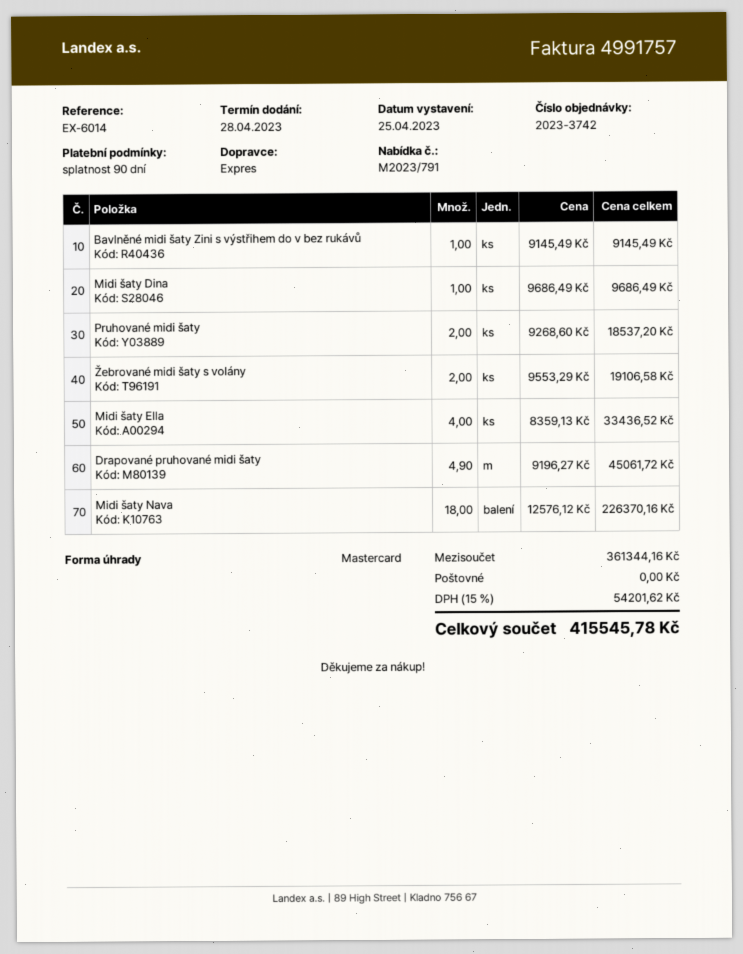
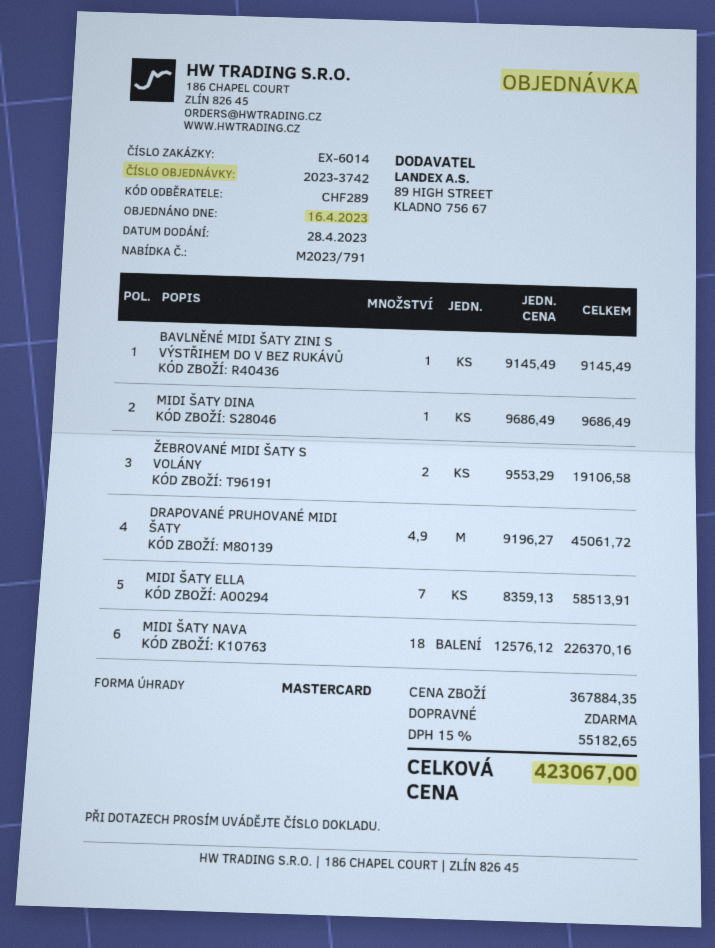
Pruhované midi šaty: 2 x 9268.60 = 18537.20 -> none
Midi šaty Ella: 4 x 8359.13 = 33436.52 -> 7 x 8359.13 = 58513.91
subtotal: 361344.16 -> 367884.35
tax: 15% = 54201.62 -> 15% = 55182.65
total: 415545.78 -> 423067.00

